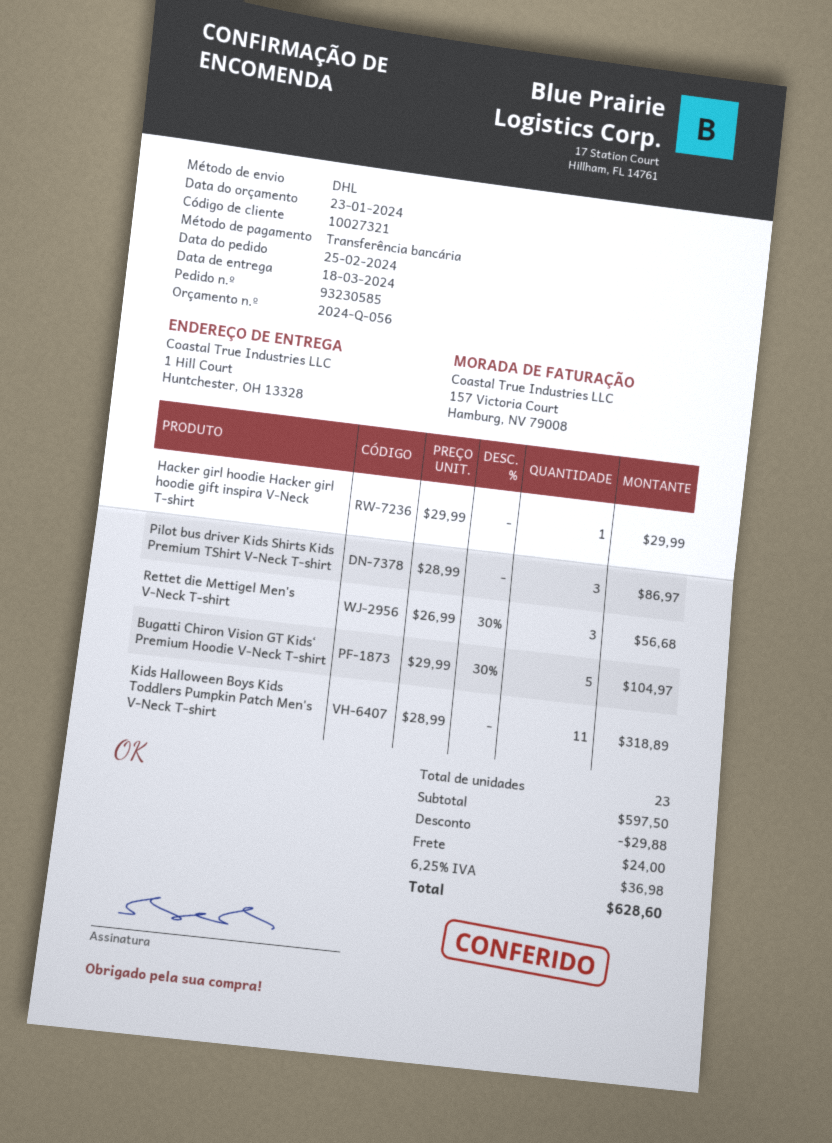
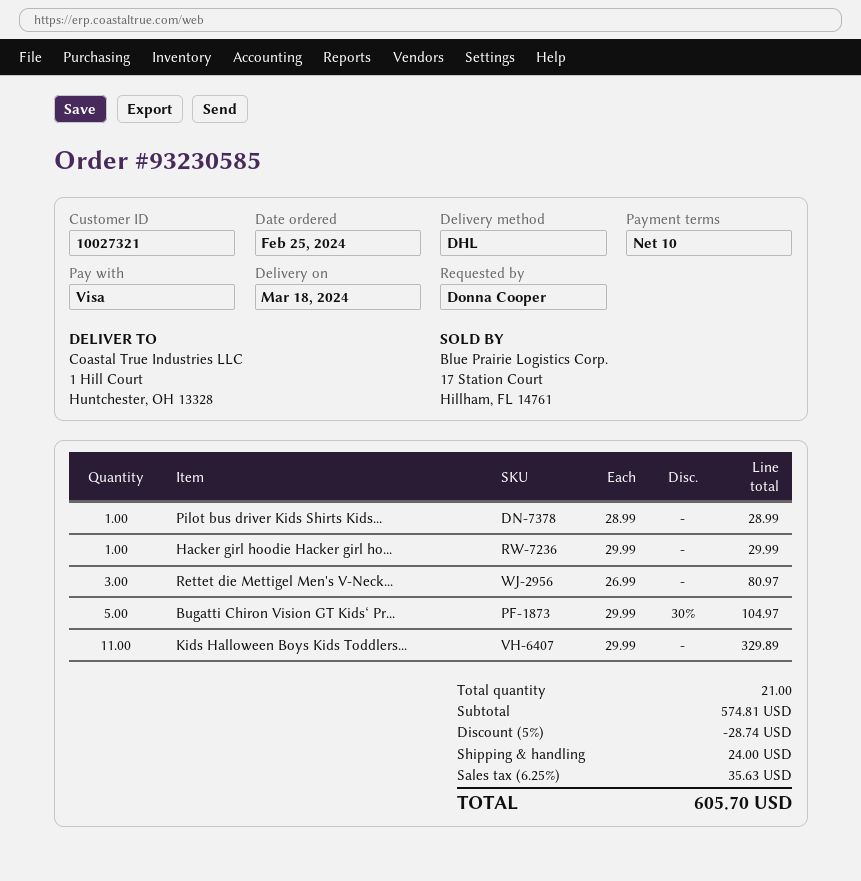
payment method: bank transfer -> Visa
Pilot bus driver Kids Shirts Kids Premium TShirt V-Neck T-shirt: 3 x 28.99 = 86.97 -> 1 x 28.99 = 28.99
Rettet die Mettigel Men's V-Neck T-shirt: 3 x 26.99 - 30% = 56.68 -> 3 x 26.99 = 80.97
Kids Halloween Boys Kids Toddlers Pumpkin Patch Men's V-Neck T-shirt: 11 x 28.99 = 318.89 -> 11 x 29.99 = 329.89
total quantity: 23 -> 21
subtotal: 597.50 -> 574.81
discount: 29.88 -> 28.74
tax: 6.25% = 36.98 -> 6.25% = 35.63
total: 628.60 -> 605.70

